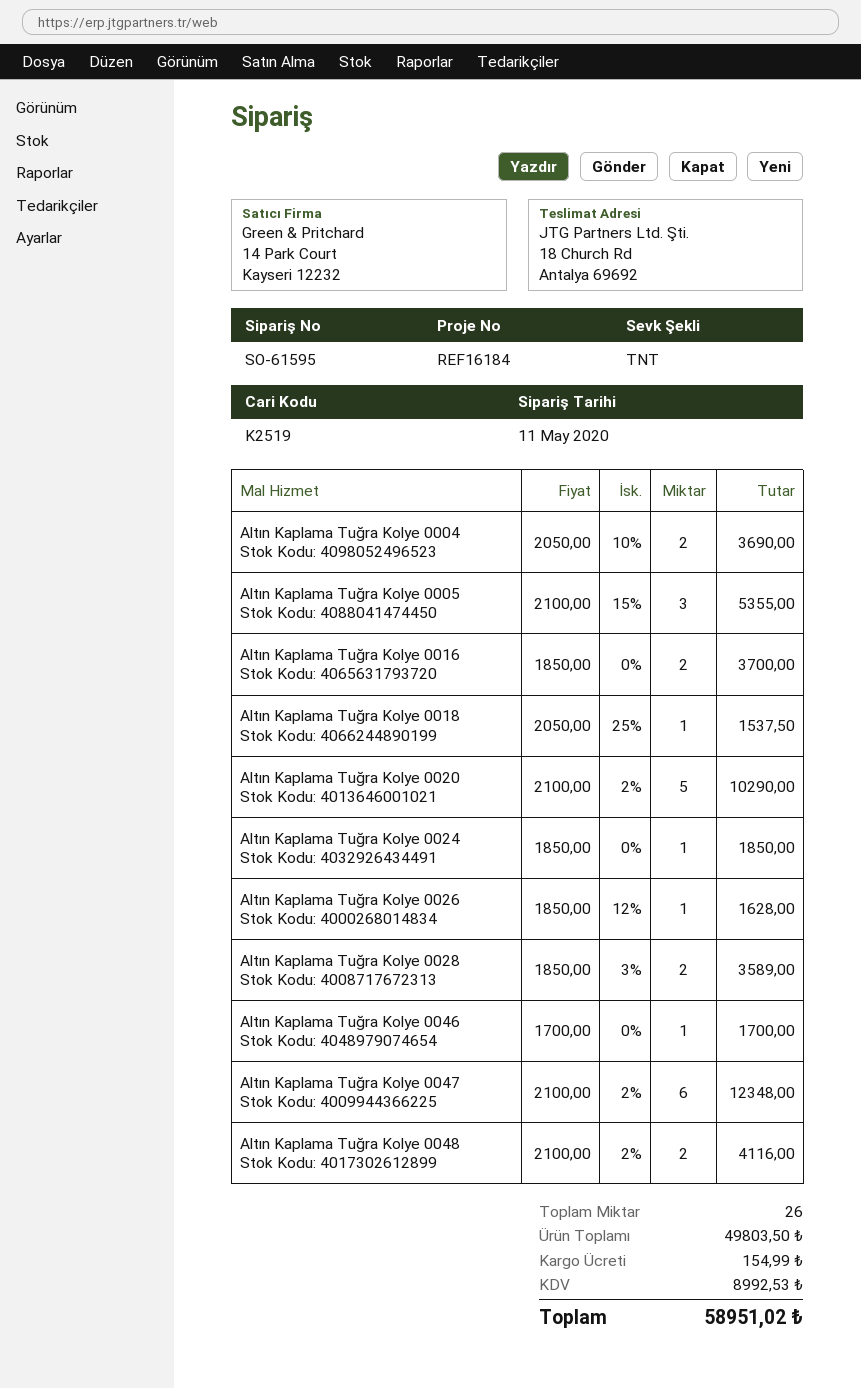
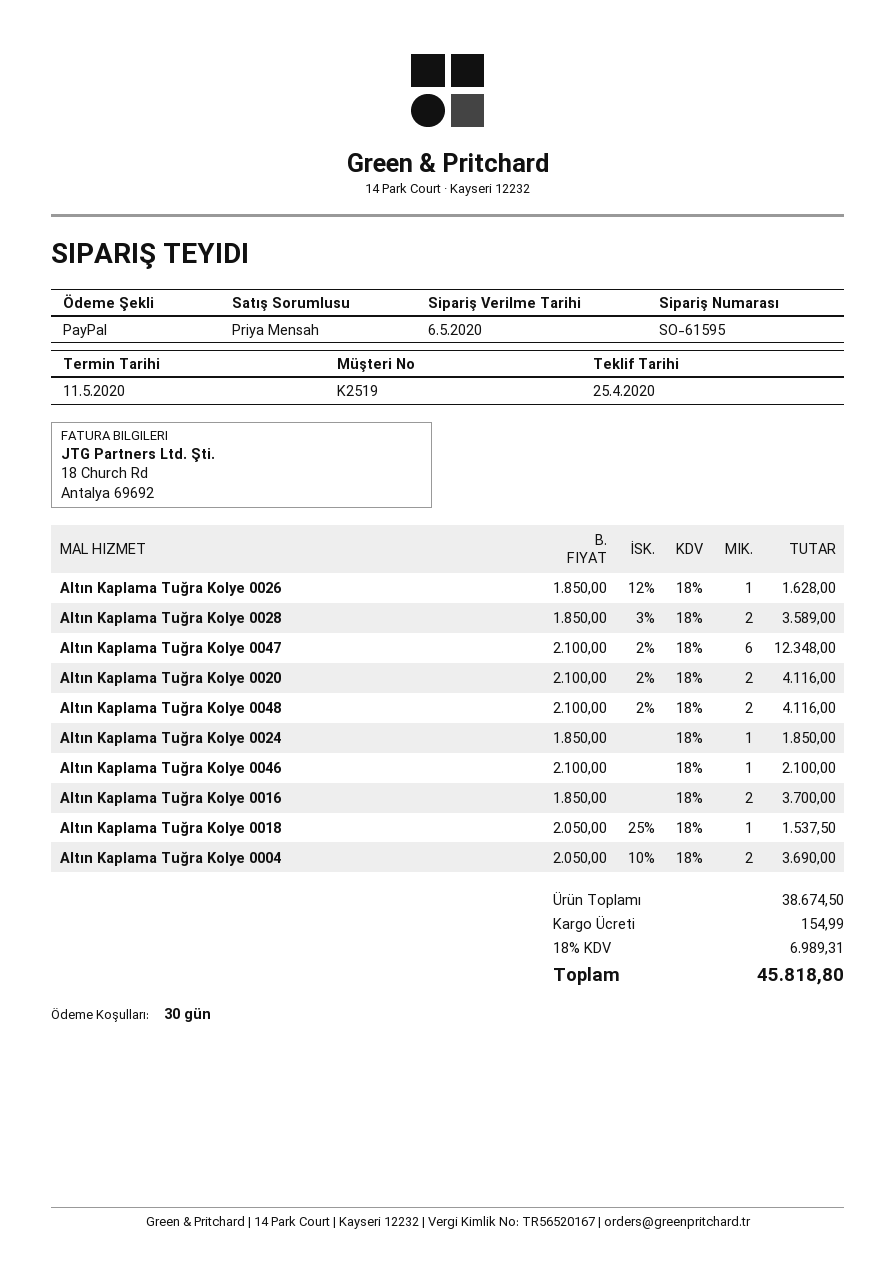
order date: 2020-05-11 -> 2020-05-06
Altın Kaplama Tuğra Kolye 0005: 3 x 2100.00 - 15% = 5355.00 -> none
Altın Kaplama Tuğra Kolye 0020: 5 x 2100.00 - 2% = 10290.00 -> 2 x 2100.00 - 2% = 4116.00
Altın Kaplama Tuğra Kolye 0046: 1 x 1700.00 = 1700.00 -> 1 x 2100.00 = 2100.00
subtotal: 49803.50 -> 38674.50
tax: 8992.53 -> 6989.31
total: 58951.02 -> 45818.80

